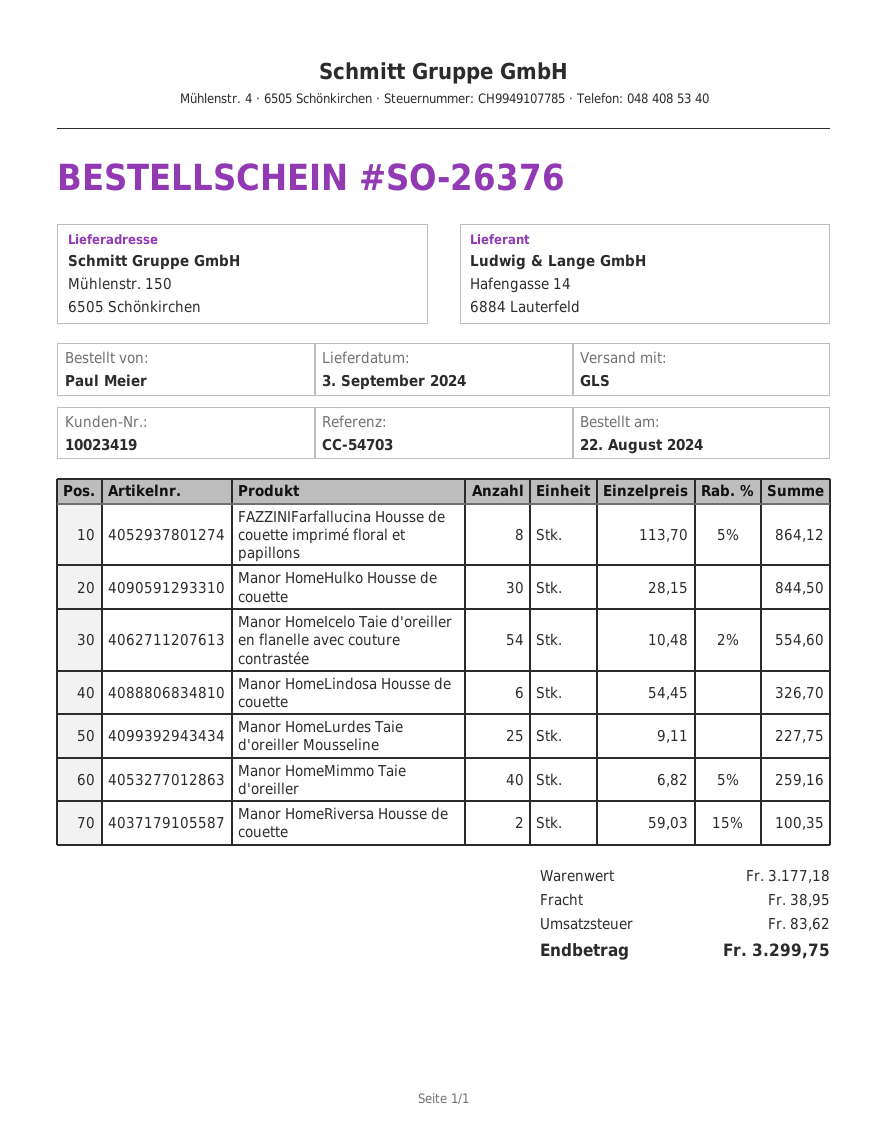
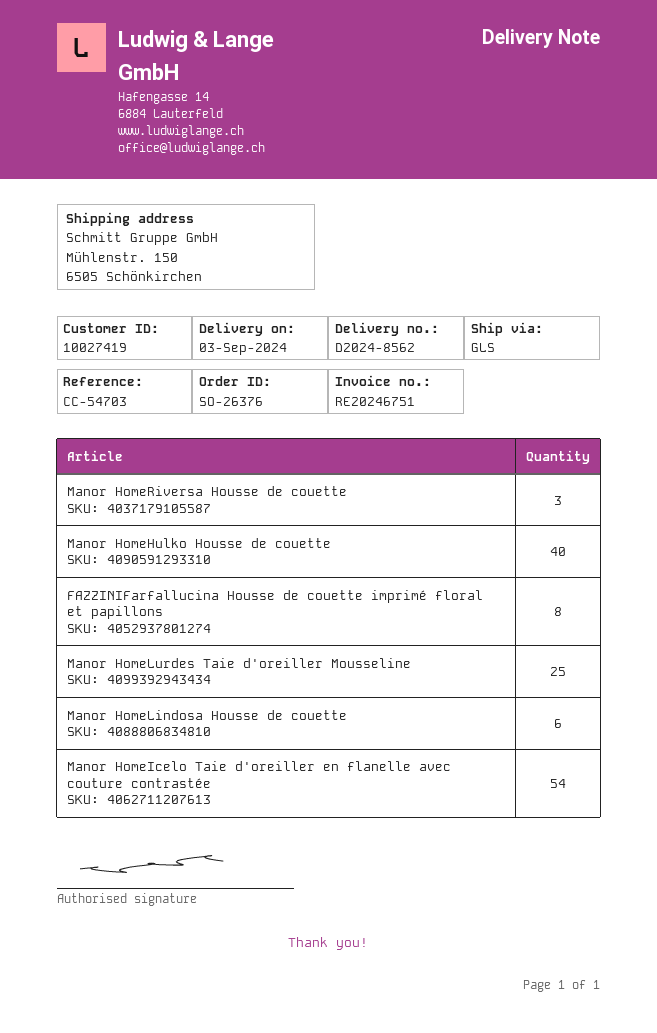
customer number: 10023419 -> 10027419
Manor HomeHulko Housse de couette: 30 -> 40
Manor HomeMimmo Taie d'oreiller: 40 -> none
Manor HomeRiversa Housse de couette: 2 -> 3

